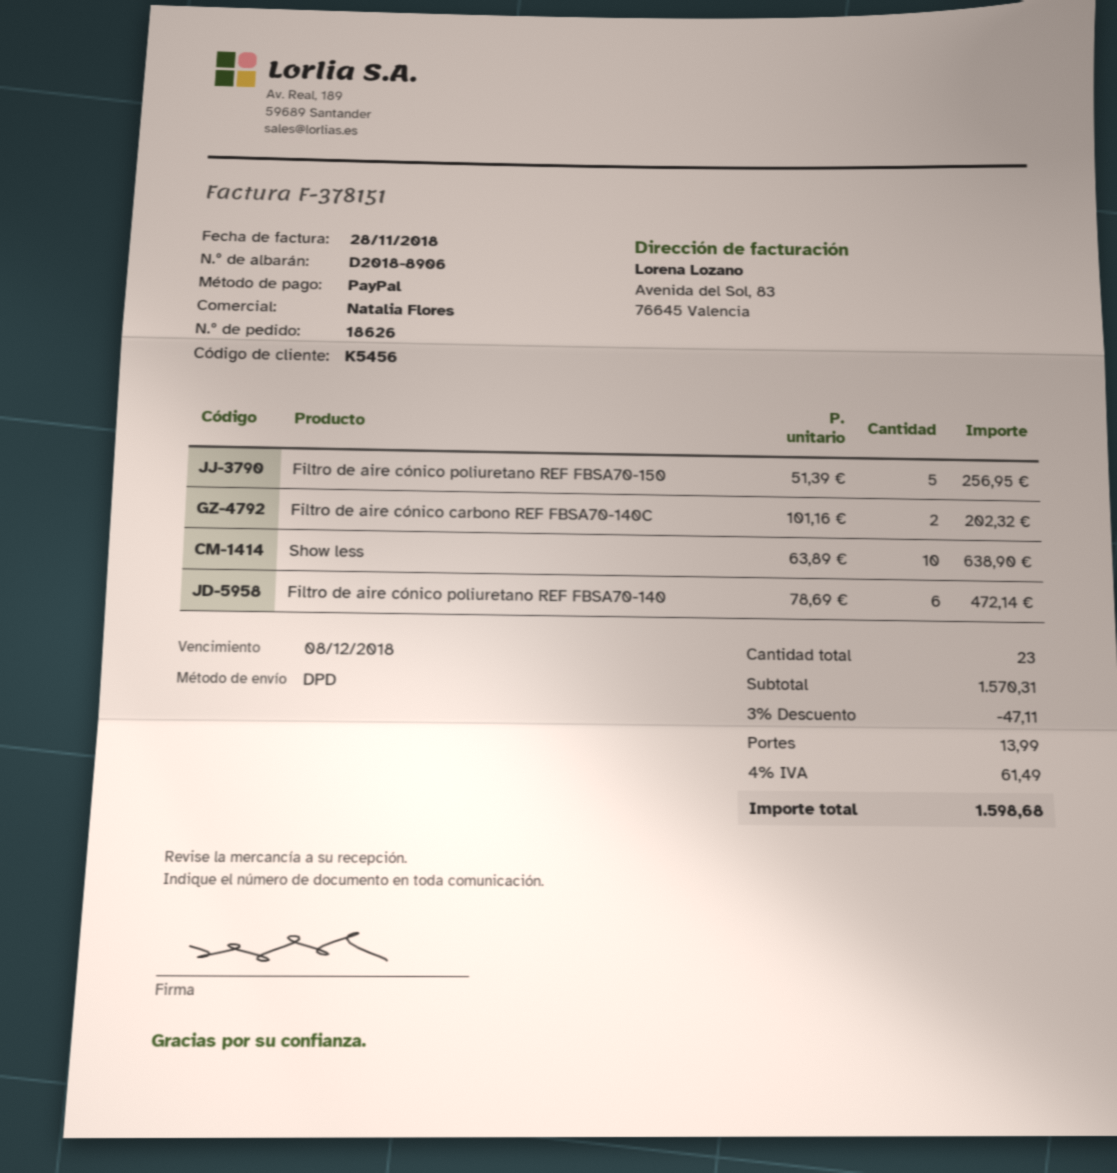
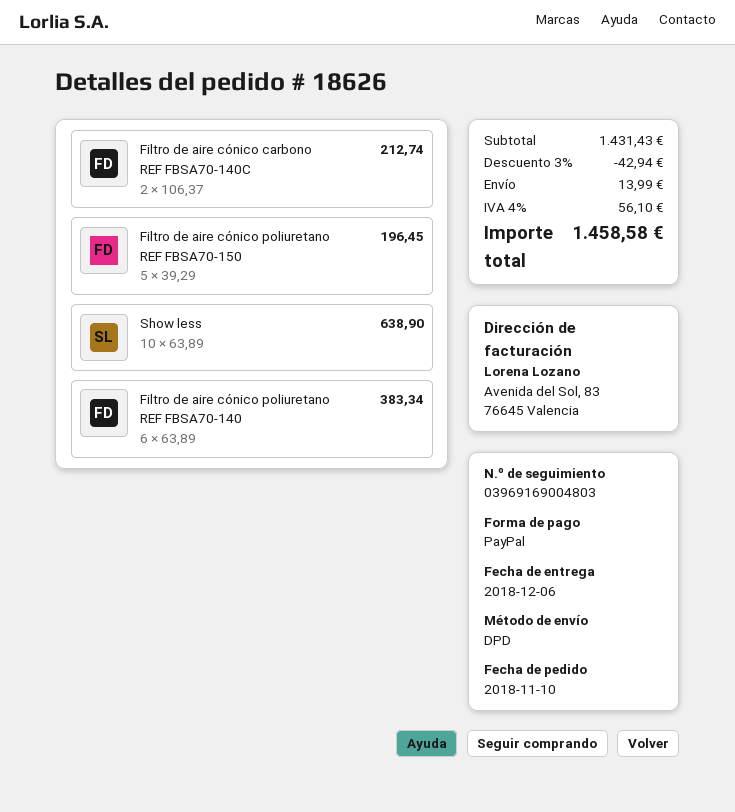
Filtro de aire cónico poliuretano REF FBSA70-150: 5 x 51.39 = 256.95 -> 5 x 39.29 = 196.45
Filtro de aire cónico carbono REF FBSA70-140C: 2 x 101.16 = 202.32 -> 2 x 106.37 = 212.74
Filtro de aire cónico poliuretano REF FBSA70-140: 6 x 78.69 = 472.14 -> 6 x 63.89 = 383.34
subtotal: 1570.31 -> 1431.43
discount: 3% = 47.11 -> 3% = 42.94
tax: 4% = 61.49 -> 4% = 56.10
total: 1598.68 -> 1458.58

